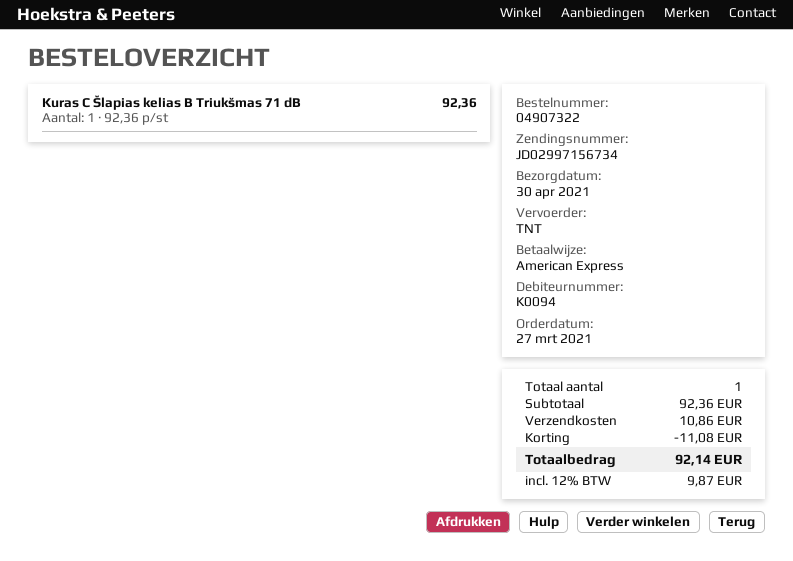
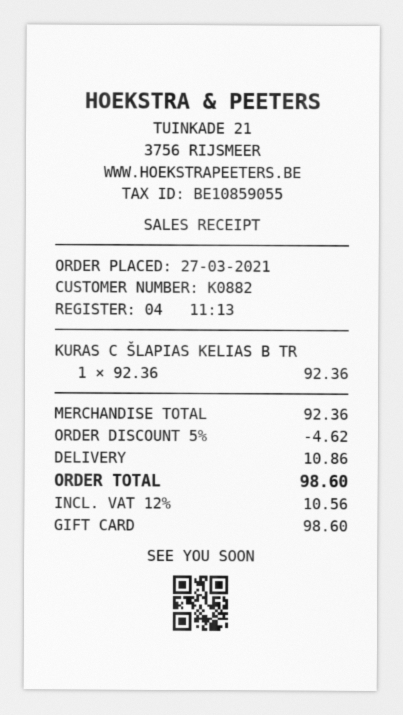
customer number: K0094 -> K0882
payment method: American Express -> gift card
discount: 11.08 -> 4.62
tax: 12% = 9.87 -> 12% = 10.56
total: 92.14 -> 98.60

